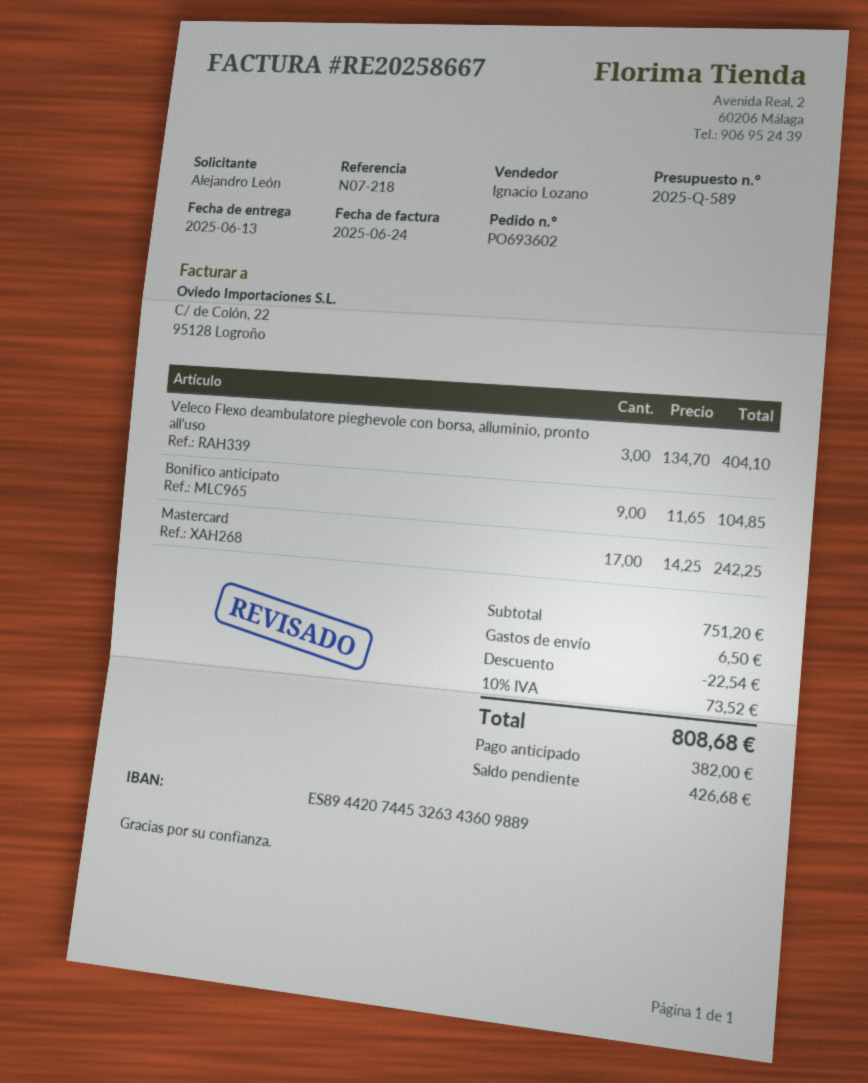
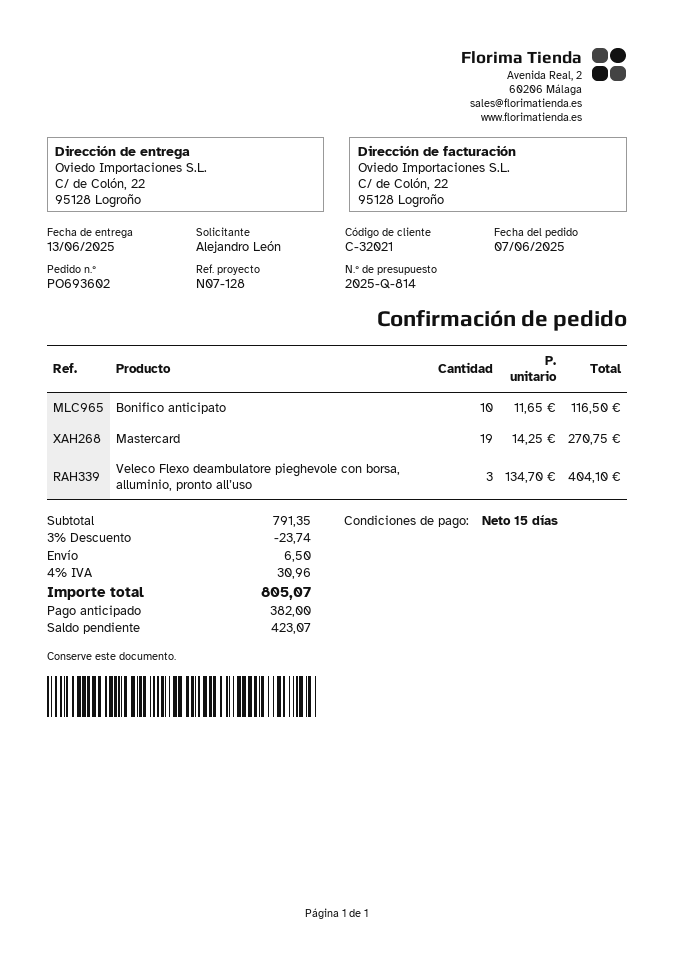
quote number: 2025-Q-589 -> 2025-Q-814
reference: N07-218 -> N07-128
Bonifico anticipato: 9 x 11.65 = 104.85 -> 10 x 11.65 = 116.50
Mastercard: 17 x 14.25 = 242.25 -> 19 x 14.25 = 270.75
subtotal: 751.20 -> 791.35
discount: 22.54 -> 23.74
tax: 10% = 73.52 -> 4% = 30.96
total: 808.68 -> 805.07
balance: 426.68 -> 423.07

